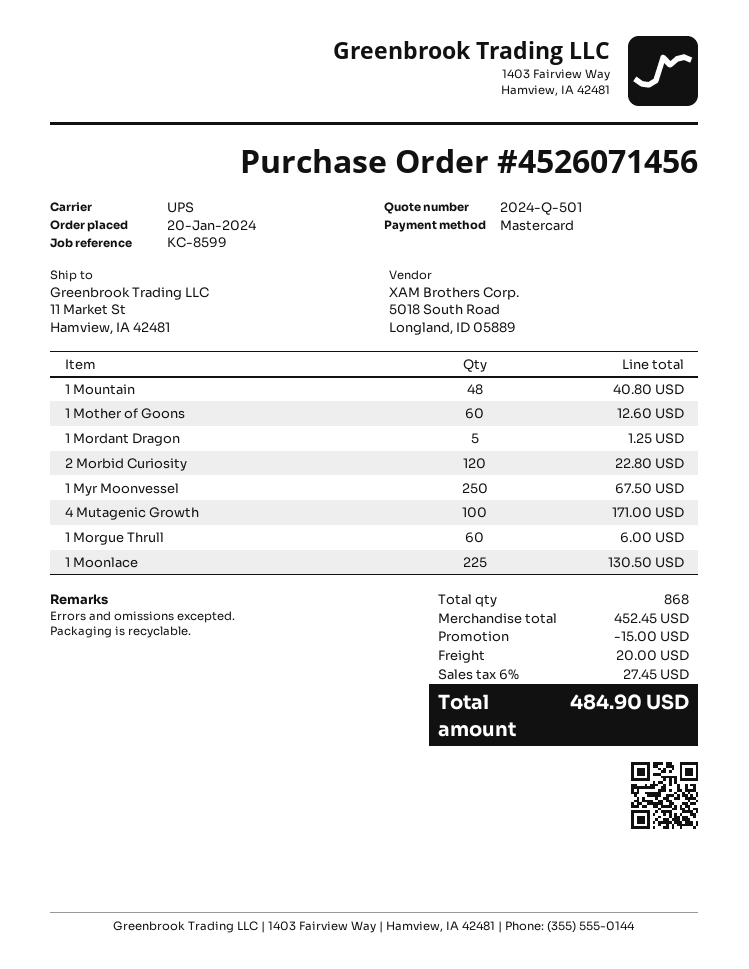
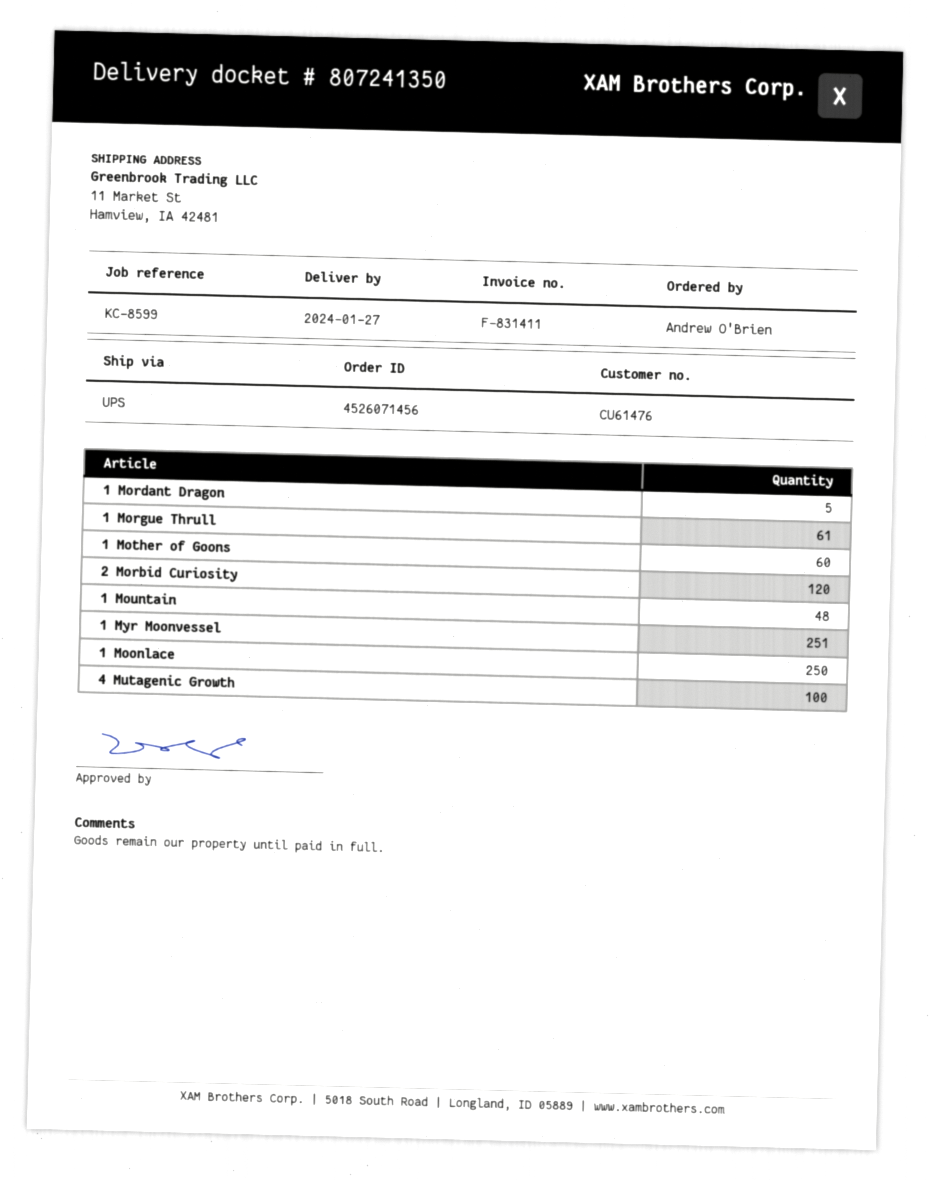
1 Myr Moonvessel: 250 -> 251
1 Morgue Thrull: 60 -> 61
1 Moonlace: 225 -> 250

